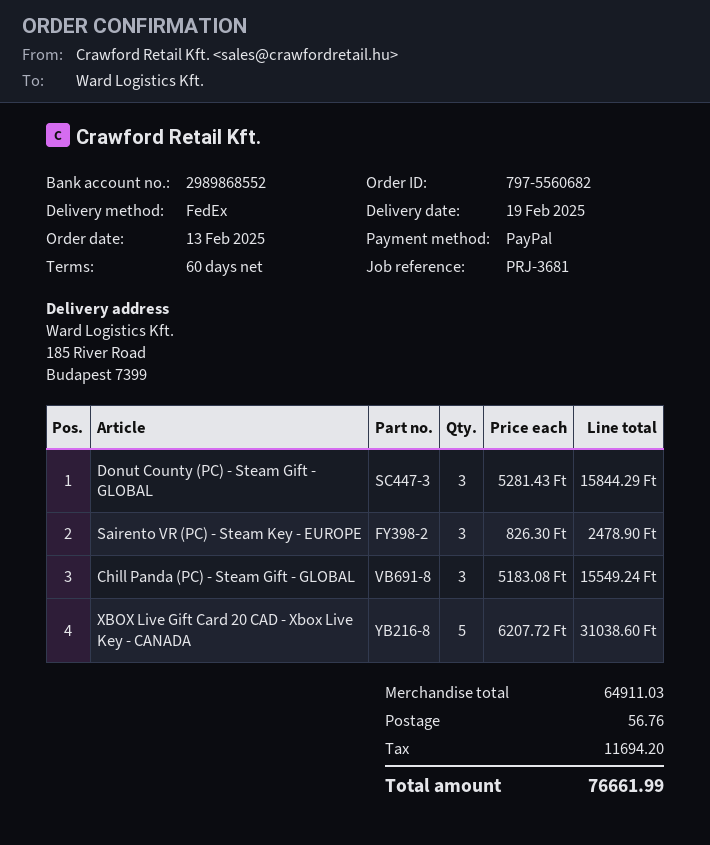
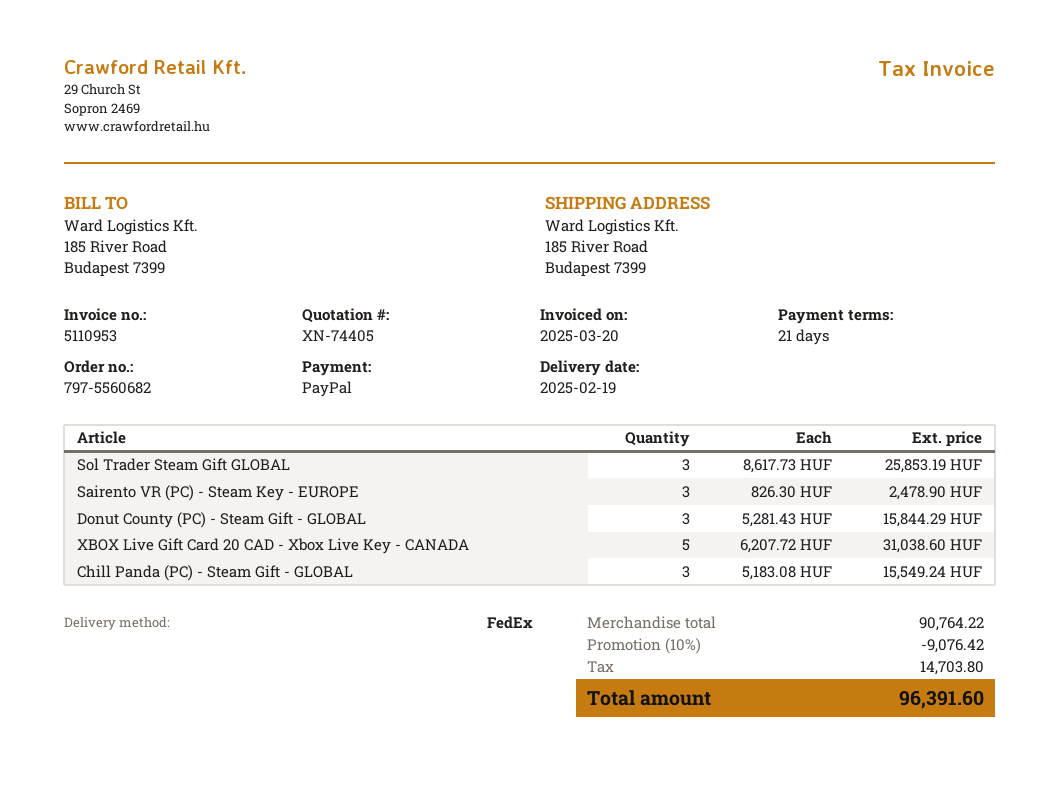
payment terms: 60 days -> 21 days
Sol Trader Steam Gift GLOBAL: none -> 3 x 8617.73 = 25853.19
subtotal: 64911.03 -> 90764.22
discount: none -> 10% = 9076.42
shipping: 56.76 -> none
tax: 11694.20 -> 14703.80
total: 76661.99 -> 96391.60

